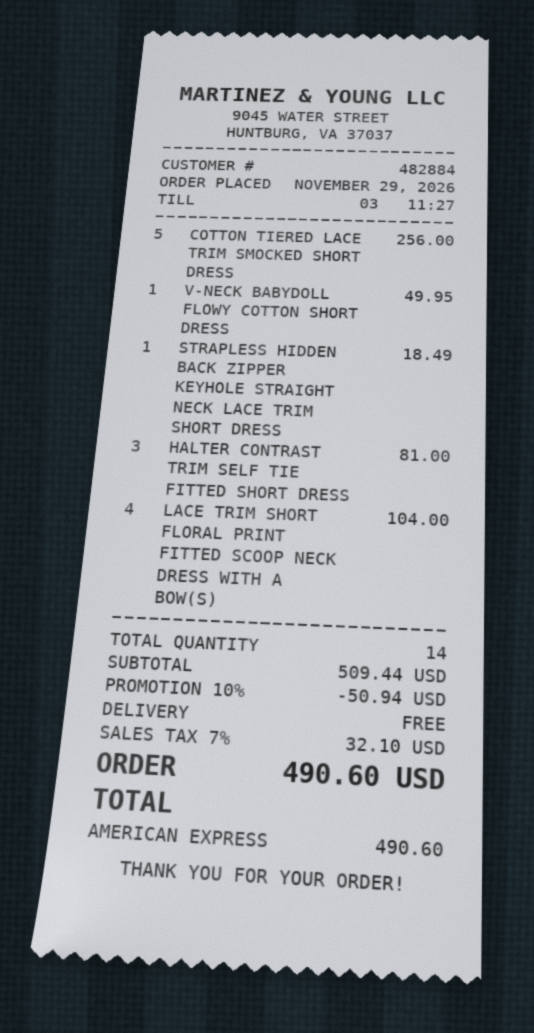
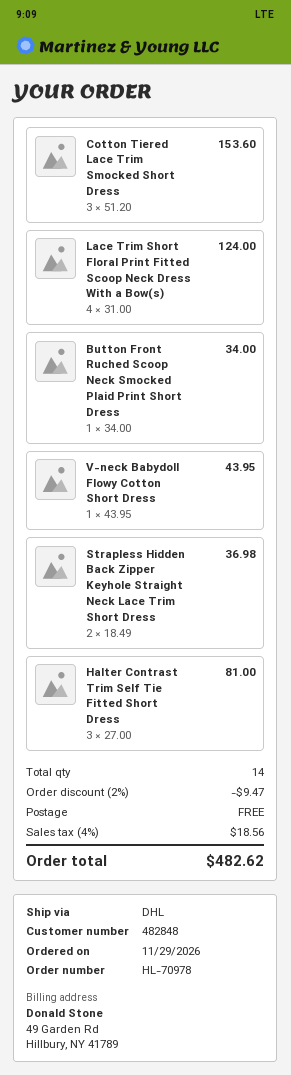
customer number: 482884 -> 482848
COTTON TIERED LACE TRIM SMOCKED SHORT DRESS: 5 for 256.00 -> 3 for 153.60
V-NECK BABYDOLL FLOWY COTTON SHORT DRESS: 1 for 49.95 -> 1 for 43.95
STRAPLESS HIDDEN BACK ZIPPER KEYHOLE STRAIGHT NECK LACE TRIM SHORT DRESS: 1 for 18.49 -> 2 for 36.98
LACE TRIM SHORT FLORAL PRINT FITTED SCOOP NECK DRESS WITH A BOW(S): 4 for 104.00 -> 4 for 124.00
Button Front Ruched Scoop Neck Smocked Plaid Print Short Dress: none -> 1 for 34.00
discount: 10% = 50.94 -> 2% = 9.47
tax: 7% = 32.10 -> 4% = 18.56
total: 490.60 -> 482.62

